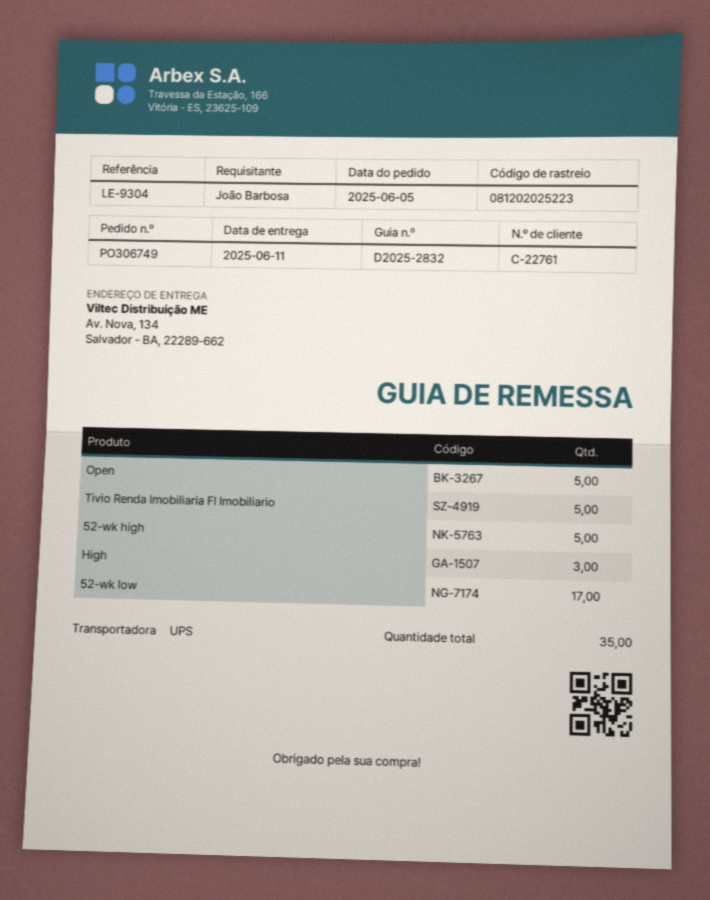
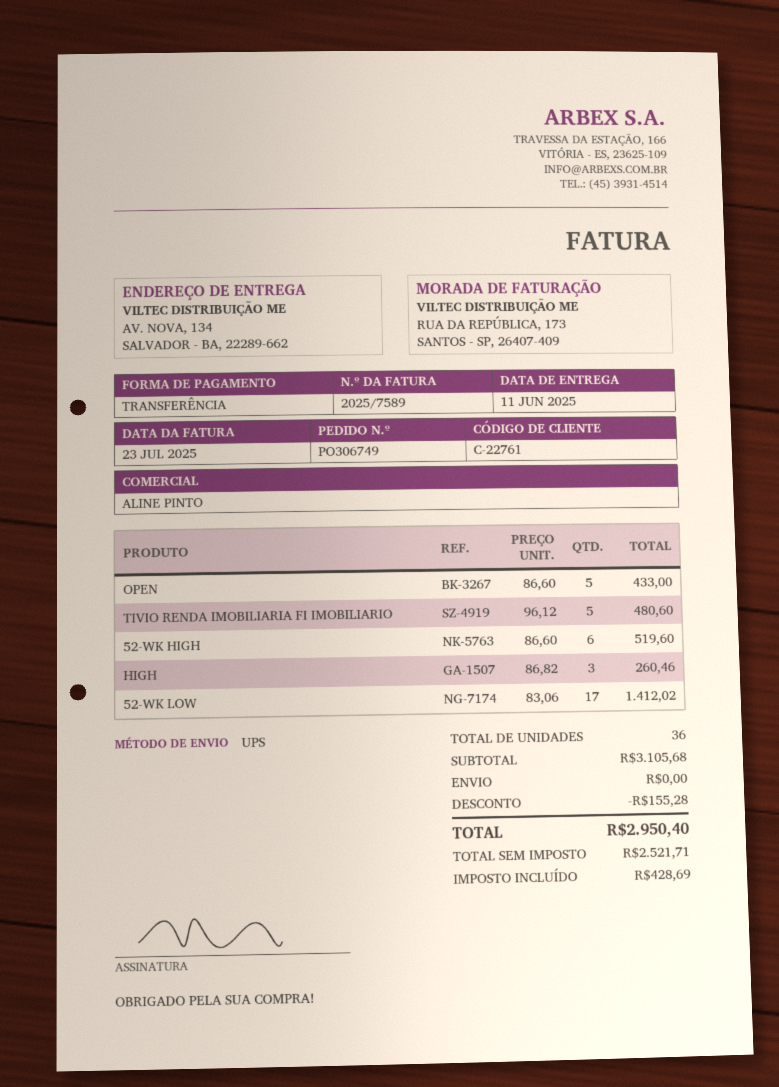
52-wk high: 5 -> 6
total quantity: 35 -> 36

